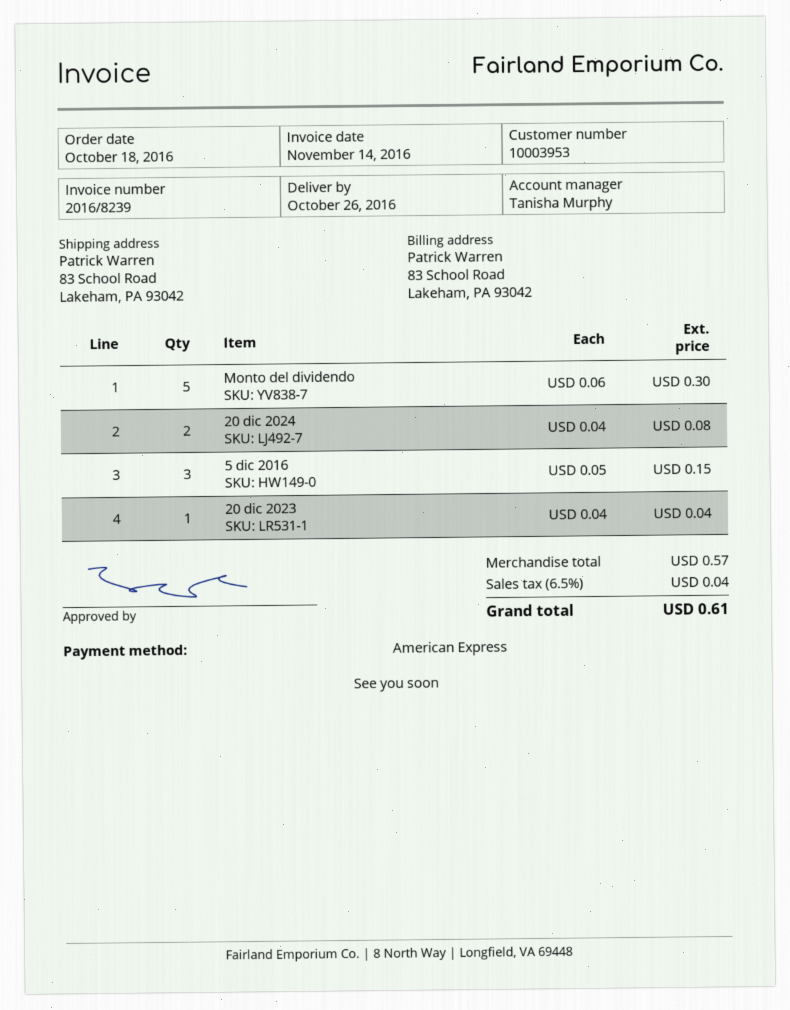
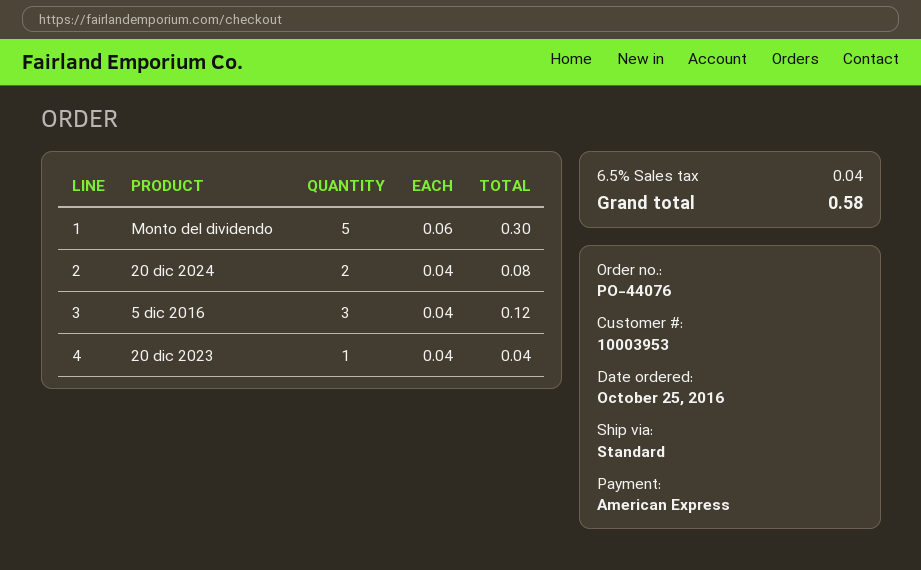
order date: 2016-10-18 -> 2016-10-25
5 dic 2016: 3 x 0.05 = 0.15 -> 3 x 0.04 = 0.12
total: 0.61 -> 0.58

